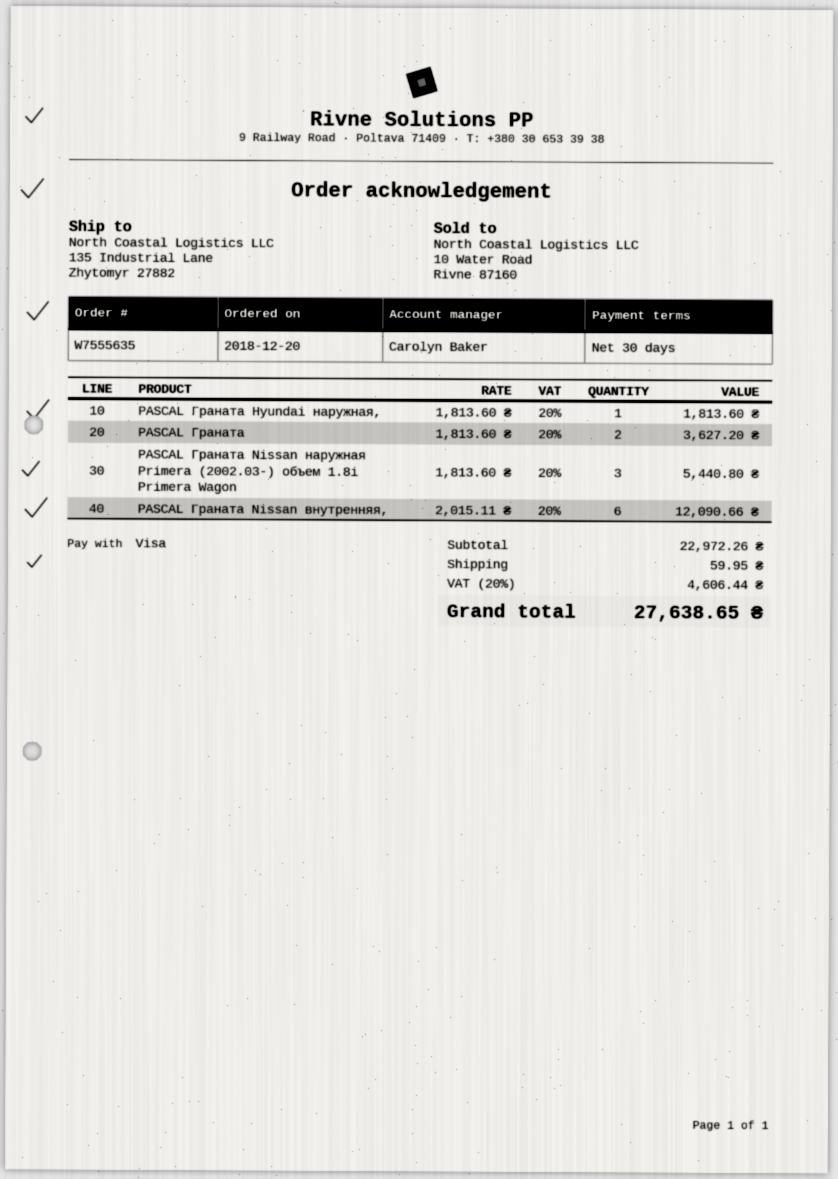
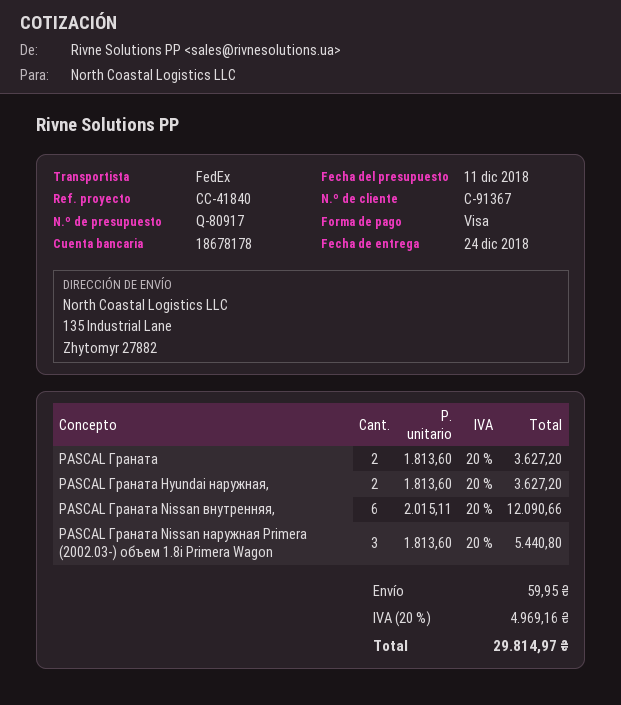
PASCAL Граната Hyundai наружная,: 1 x 1813.60 = 1813.60 -> 2 x 1813.60 = 3627.20
tax: 20% = 4606.44 -> 20% = 4969.16
total: 27638.65 -> 29814.97

